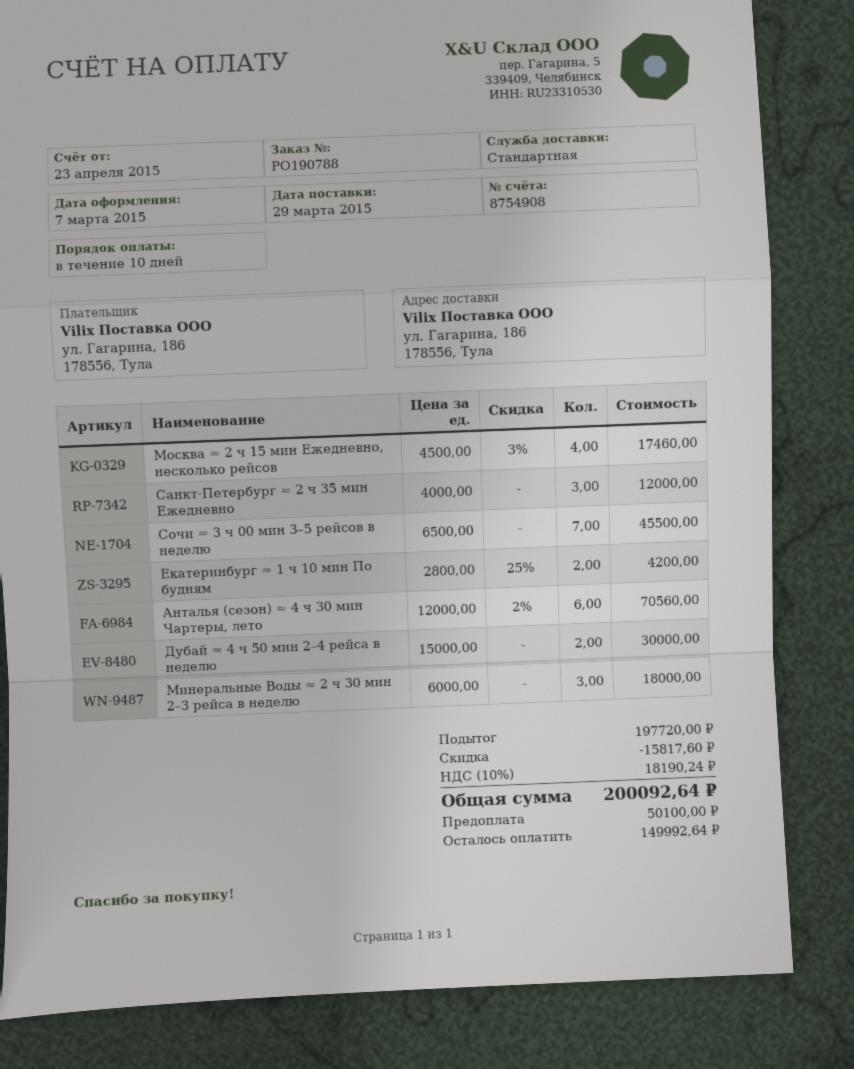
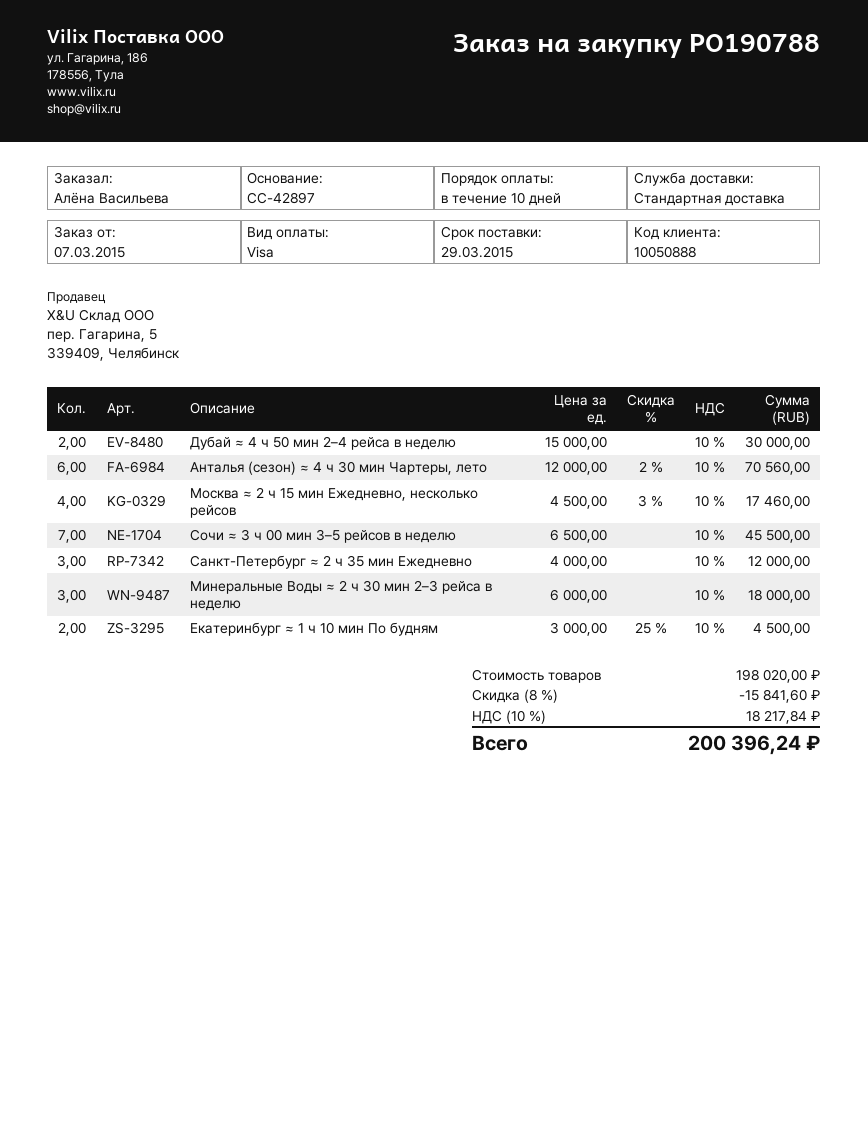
Екатеринбург ≈ 1 ч 10 мин По будням: 2 x 2800.00 - 25% = 4200.00 -> 2 x 3000.00 - 25% = 4500.00
subtotal: 197720.00 -> 198020.00
discount: 15817.60 -> 15841.60
tax: 10% = 18190.24 -> 10% = 18217.84
total: 200092.64 -> 200396.24

